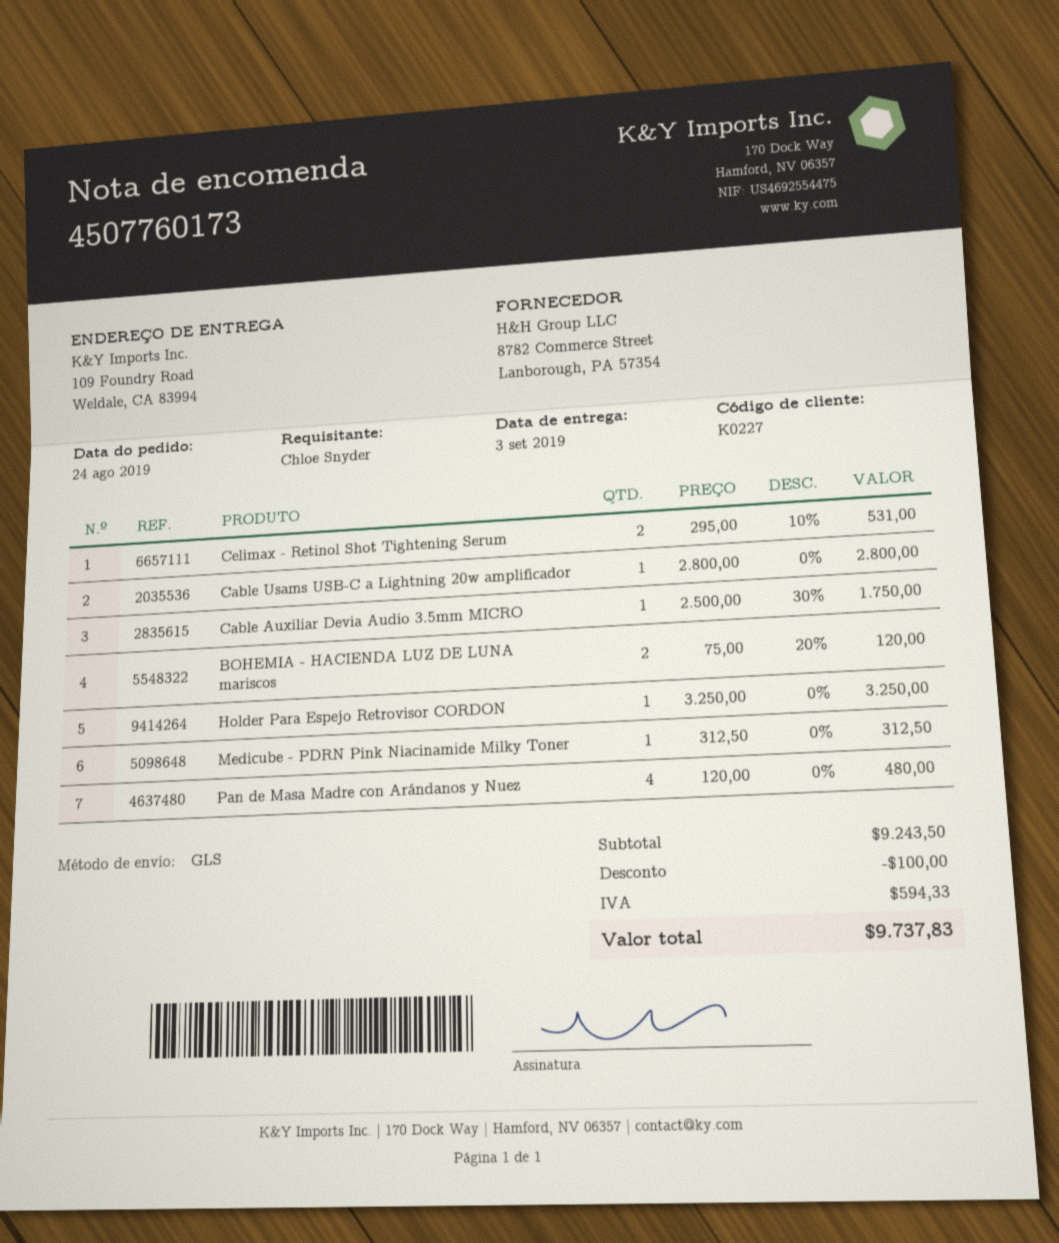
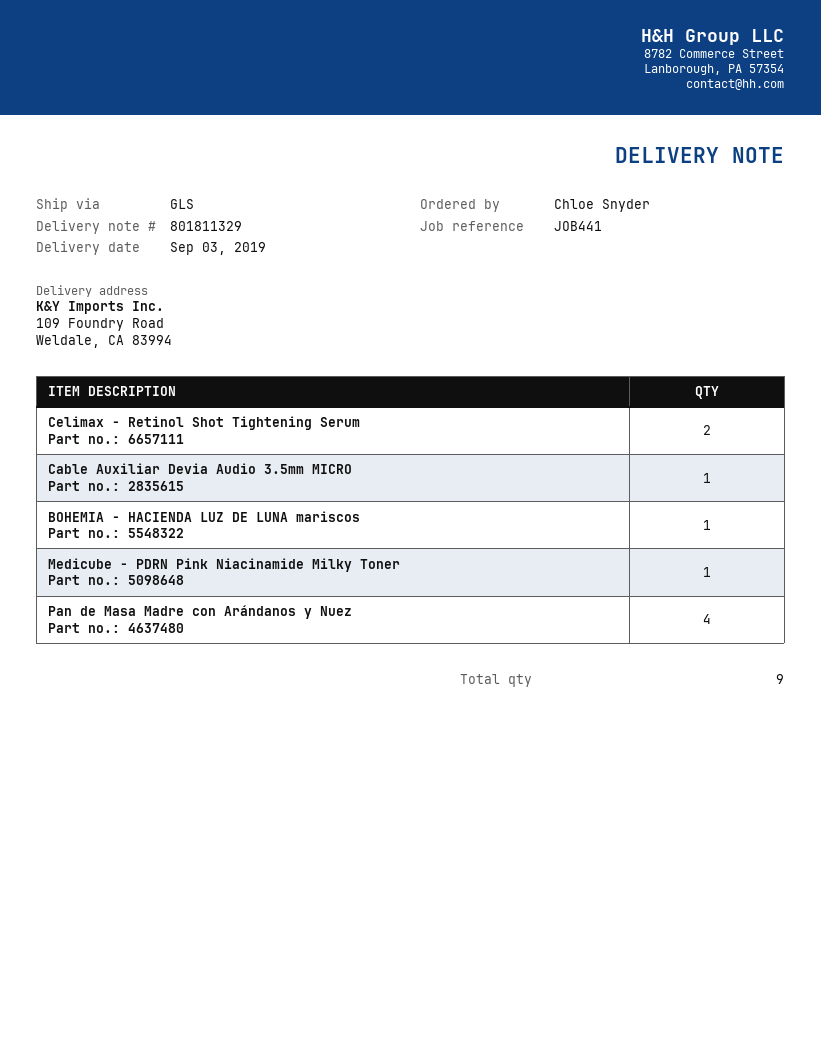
Cable Usams USB-C a Lightning 20w amplificador: 1 -> none
BOHEMIA - HACIENDA LUZ DE LUNA mariscos: 2 -> 1
Holder Para Espejo Retrovisor CORDON: 1 -> none

